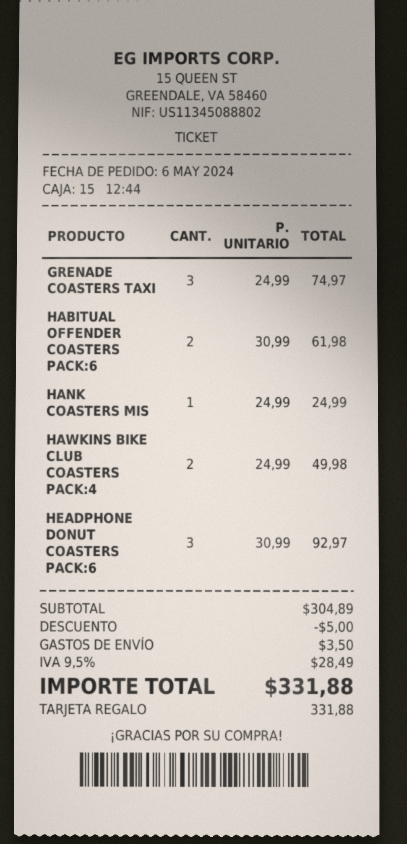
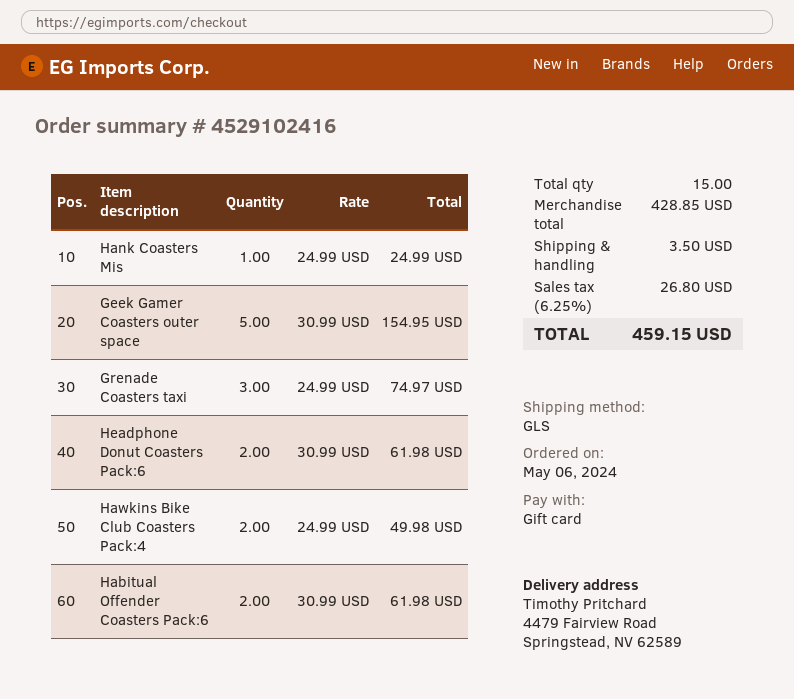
HEADPHONE DONUT COASTERS PACK:6: 3 x 30.99 = 92.97 -> 2 x 30.99 = 61.98
Geek Gamer Coasters outer space: none -> 5 x 30.99 = 154.95
subtotal: 304.89 -> 428.85
discount: 5.00 -> none
tax: 9.5% = 28.49 -> 6.25% = 26.80
total: 331.88 -> 459.15

